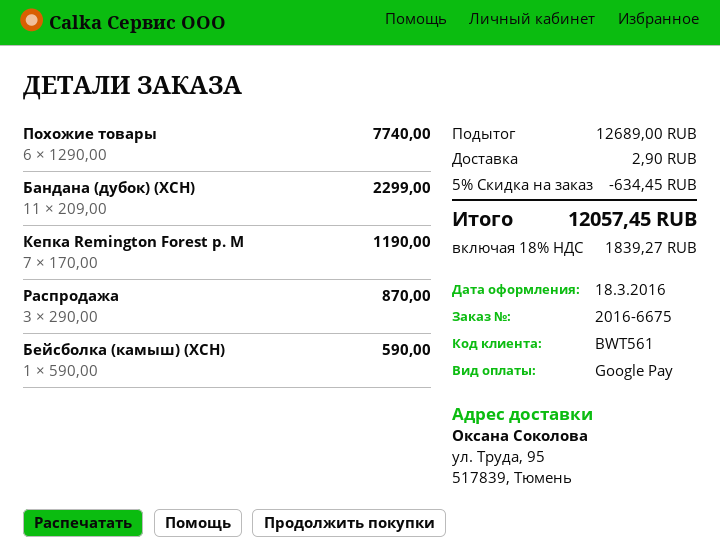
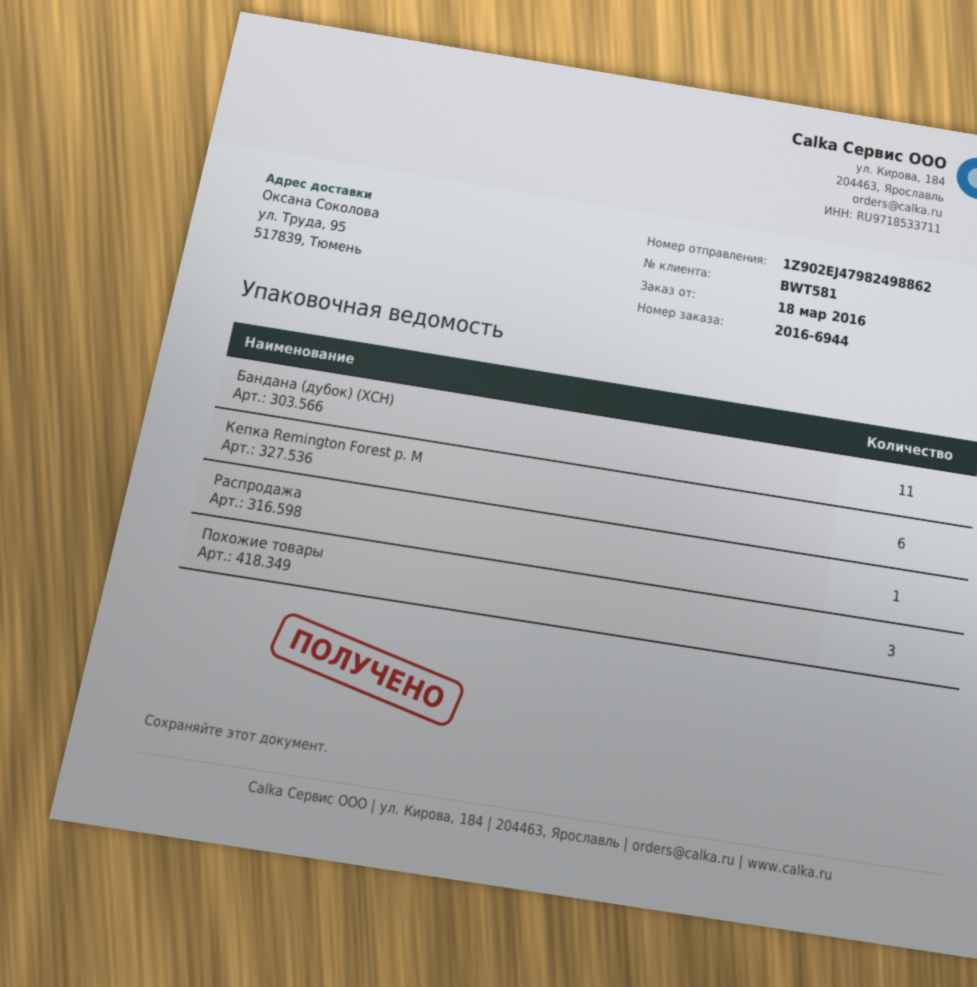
order number: 2016-6675 -> 2016-6944
customer number: BWT561 -> BWT581
Похожие товары: 6 -> 3
Кепка Remington Forest р. M: 7 -> 6
Распродажа: 3 -> 1
Бейсболка (камыш) (ХСН): 1 -> none

